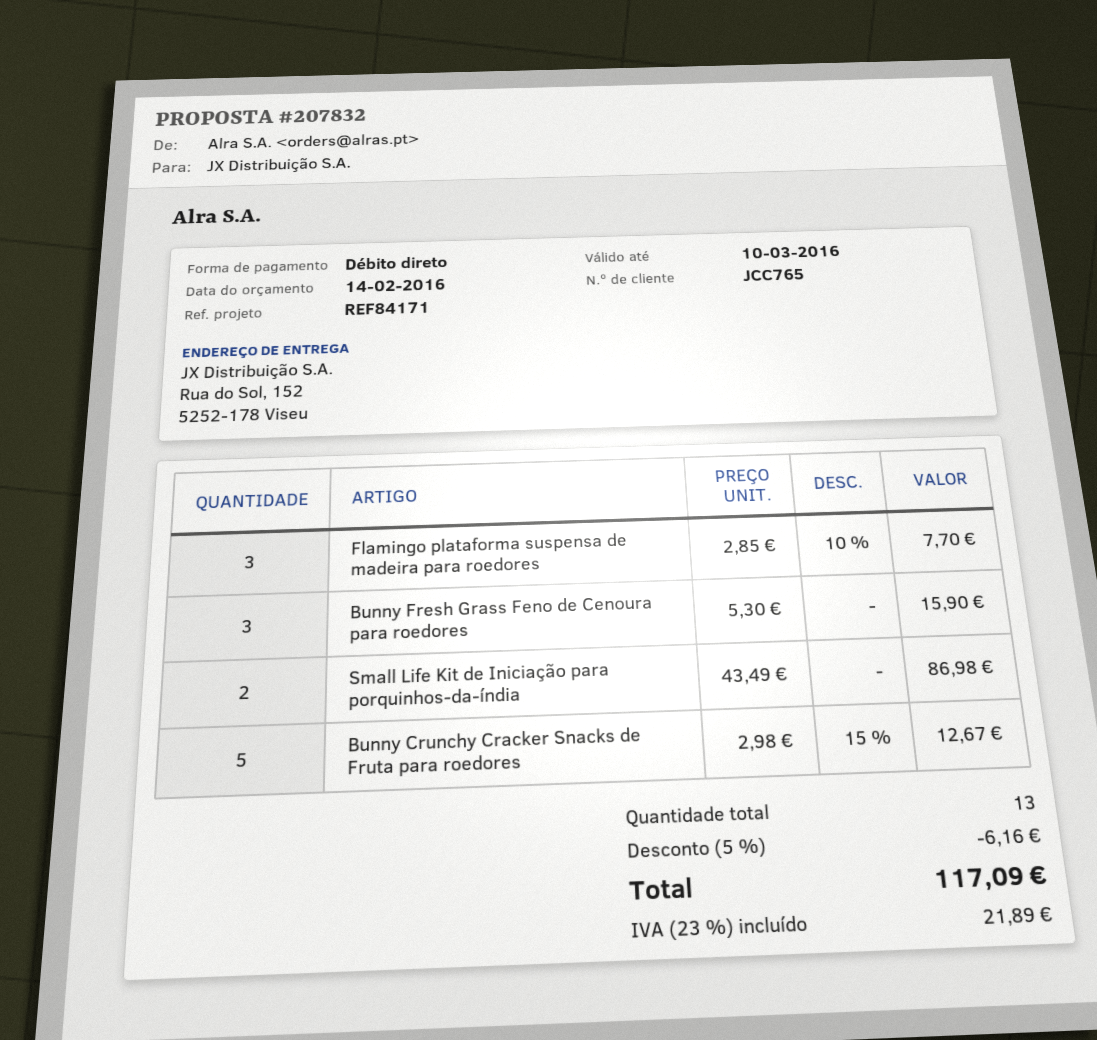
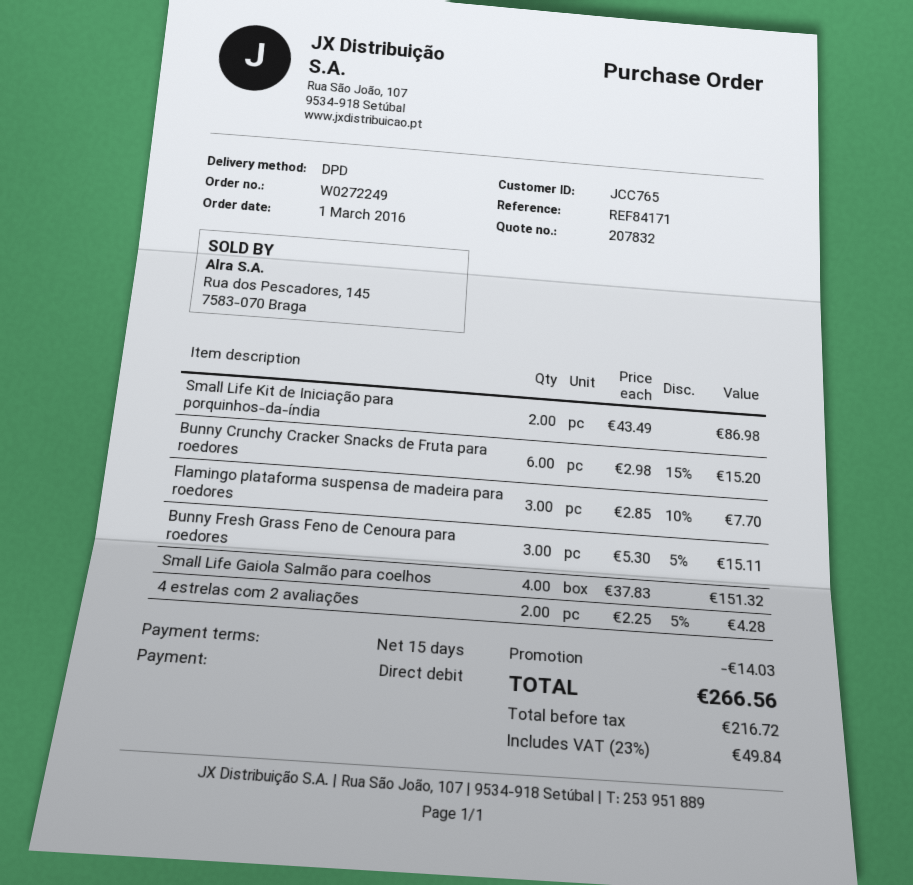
Bunny Fresh Grass Feno de Cenoura para roedores: 3 x 5.30 = 15.90 -> 3 x 5.30 - 5% = 15.11
Bunny Crunchy Cracker Snacks de Fruta para roedores: 5 x 2.98 - 15% = 12.67 -> 6 x 2.98 - 15% = 15.20
Small Life Gaiola Salmão para coelhos: none -> 4 x 37.83 = 151.32
4 estrelas com 2 avaliações: none -> 2 x 2.25 - 5% = 4.28
discount: 6.16 -> 14.03
tax: 23% = 21.89 -> 23% = 49.84
total: 117.09 -> 266.56

